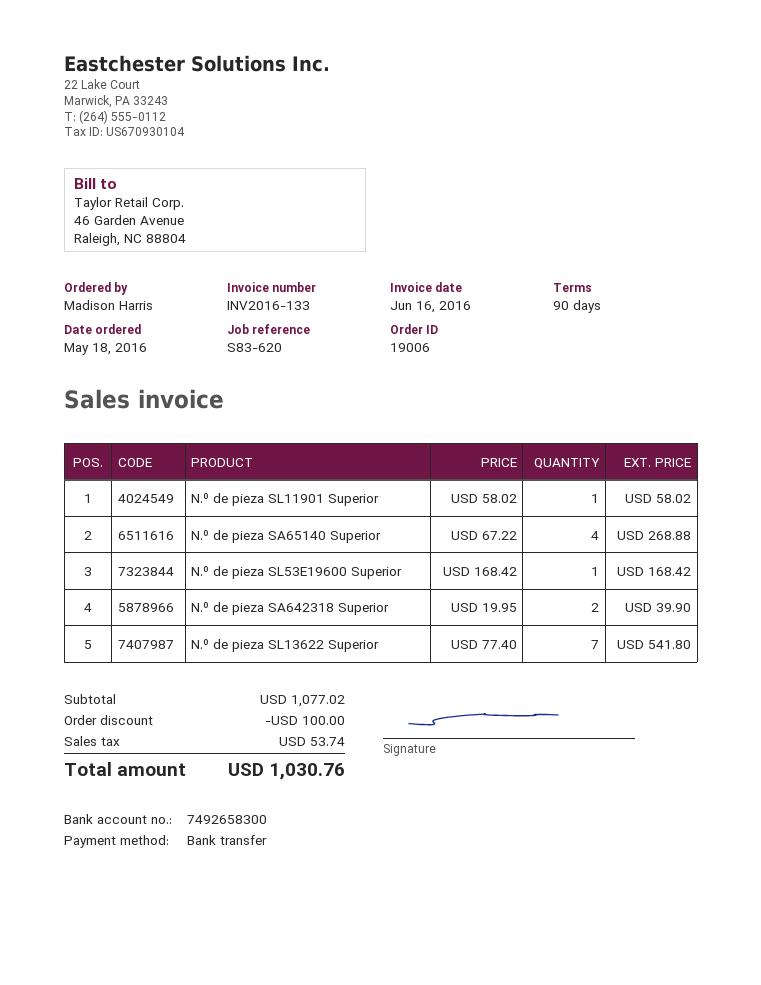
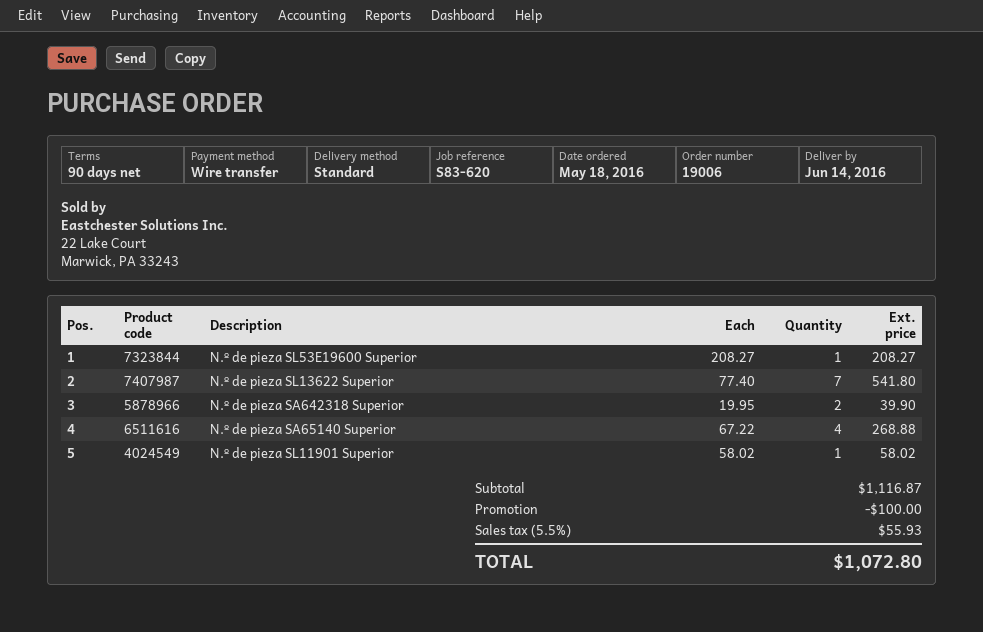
N.º de pieza SL53E19600 Superior: 1 x 168.42 = 168.42 -> 1 x 208.27 = 208.27
subtotal: 1077.02 -> 1116.87
tax: 53.74 -> 55.93
total: 1030.76 -> 1072.80

